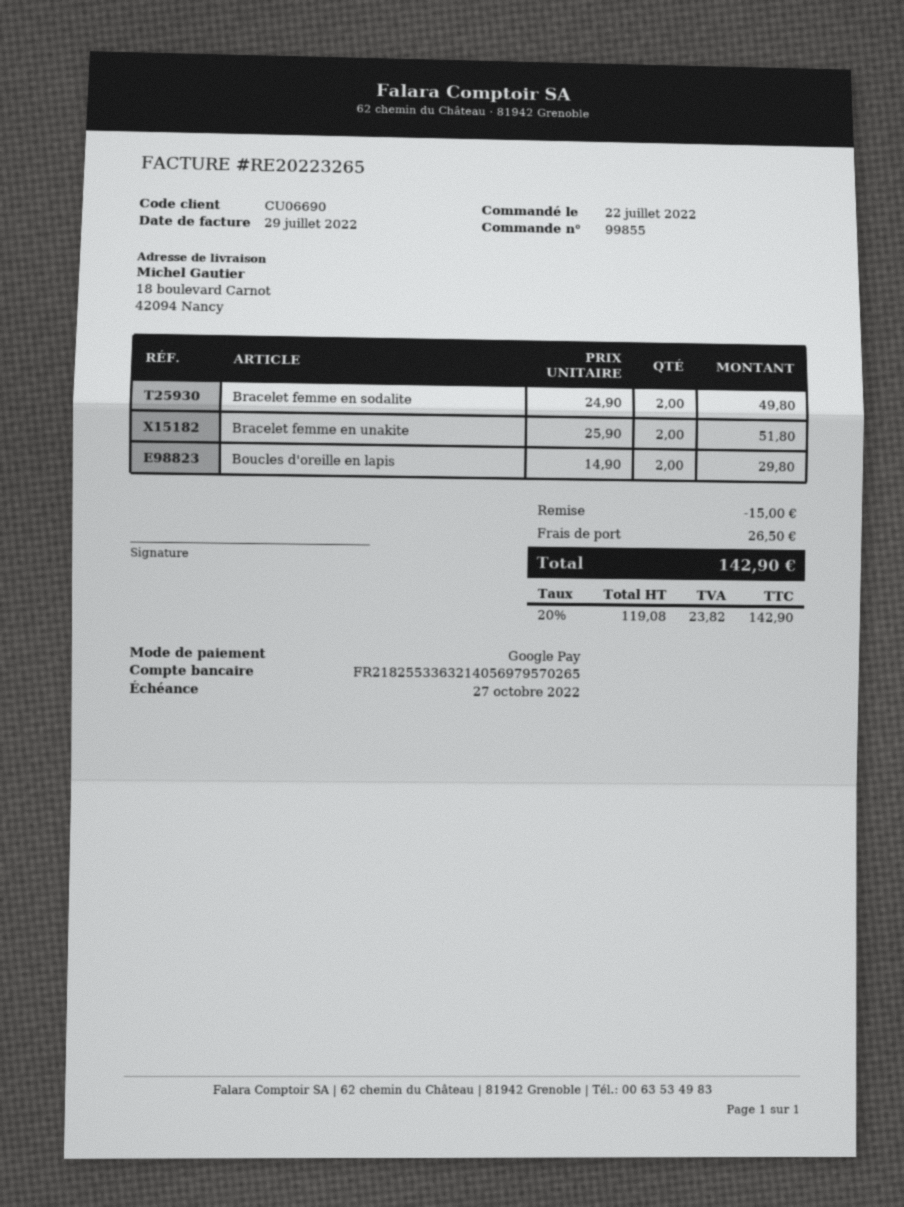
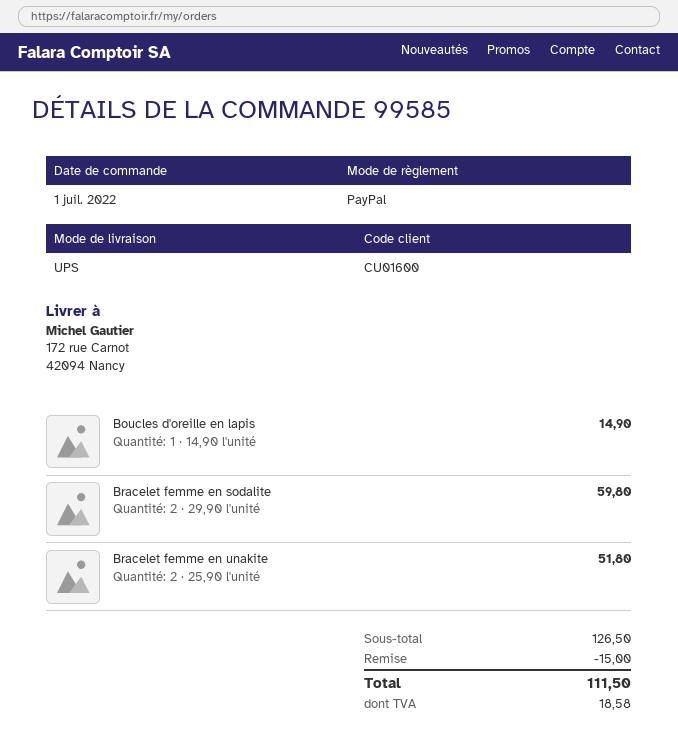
order number: 99855 -> 99585
order date: 2022-07-22 -> 2022-07-01
customer number: CU06690 -> CU01600
payment method: Google Pay -> PayPal
ship to: 18 boulevard Carnot, 42094 Nancy -> 172 rue Carnot, 42094 Nancy
Bracelet femme en sodalite: 2 x 24.90 = 49.80 -> 2 x 29.90 = 59.80
Boucles d'oreille en lapis: 2 x 14.90 = 29.80 -> 1 x 14.90 = 14.90
shipping: 26.50 -> none
tax: 23.82 -> 18.58
total: 142.90 -> 111.50

